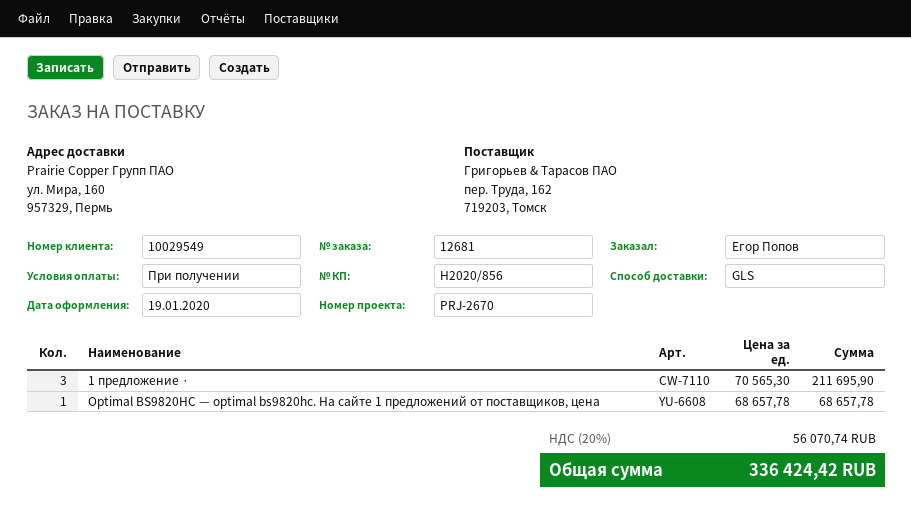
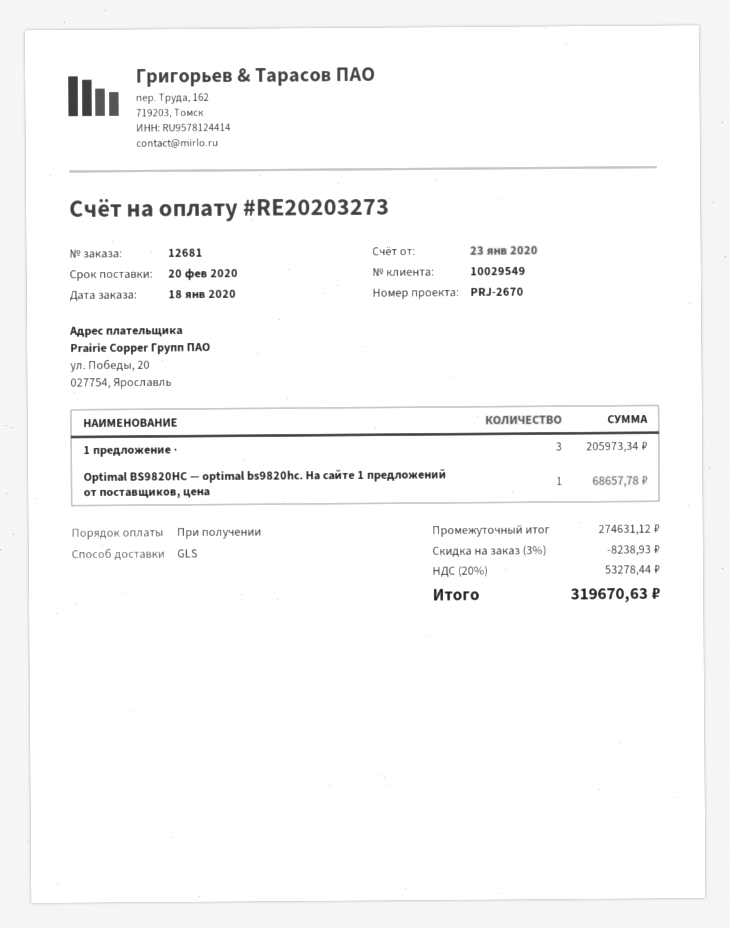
order date: 2020-01-19 -> 2020-01-18
1 предложение ·: 3 for 211695.90 -> 3 for 205973.34
discount: none -> 3% = 8238.93
tax: 20% = 56070.74 -> 20% = 53278.44
total: 336424.42 -> 319670.63

